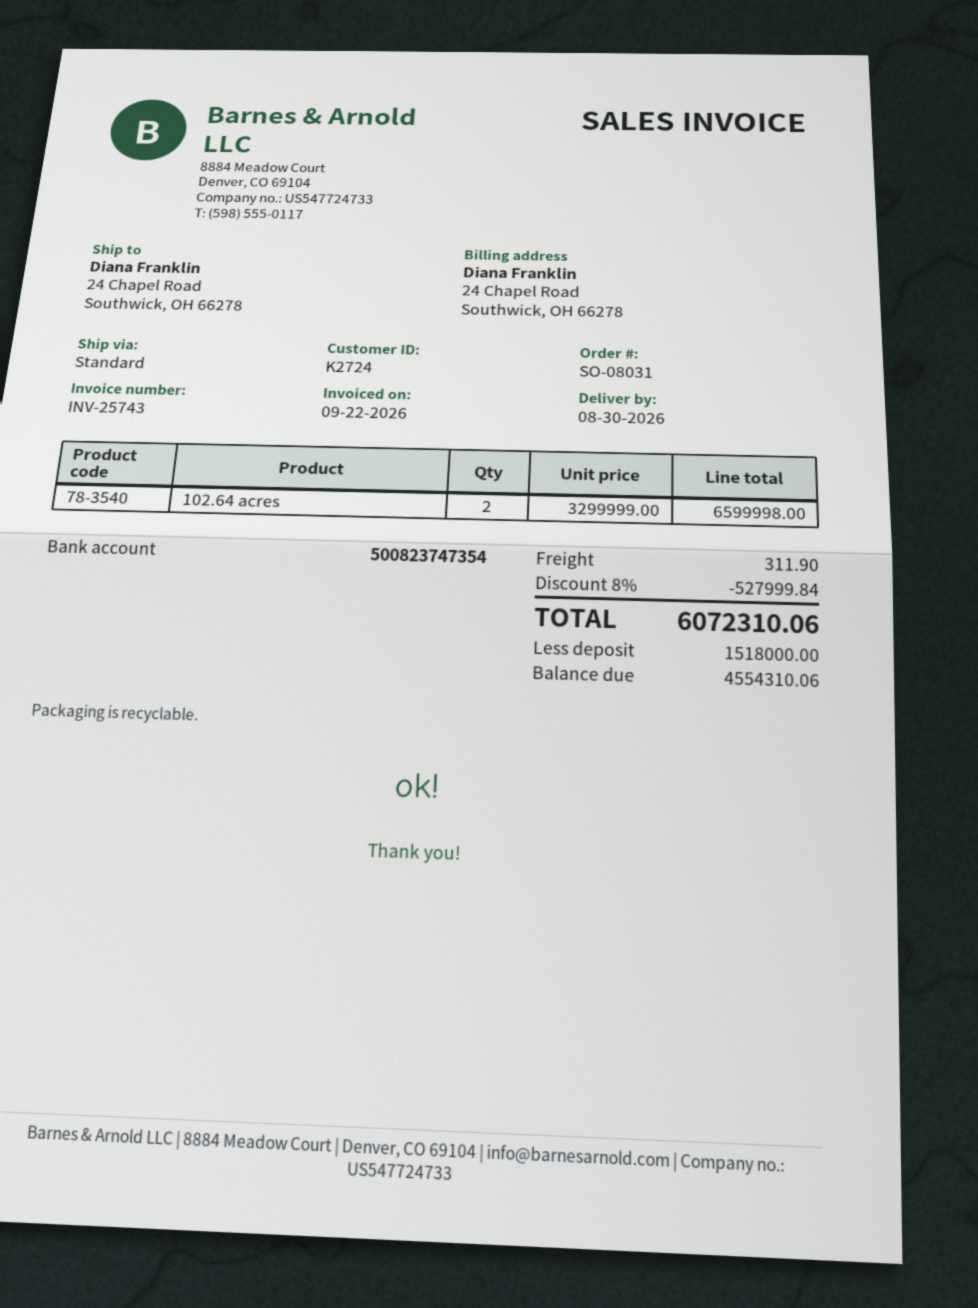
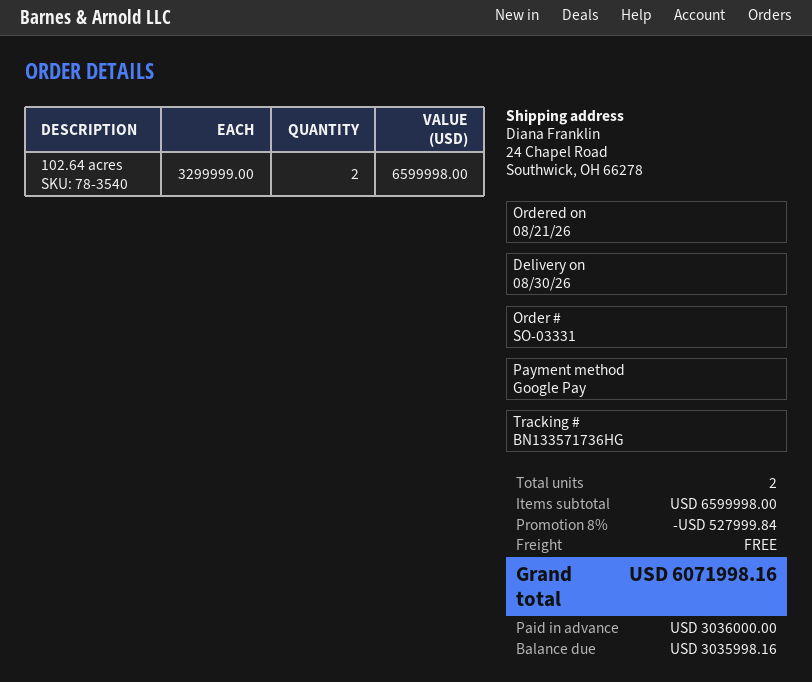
order number: SO-08031 -> SO-03331
shipping: 311.90 -> 0.00
total: 6072310.06 -> 6071998.16
deposit: 1518000.00 -> 3036000.00
balance: 4554310.06 -> 3035998.16

